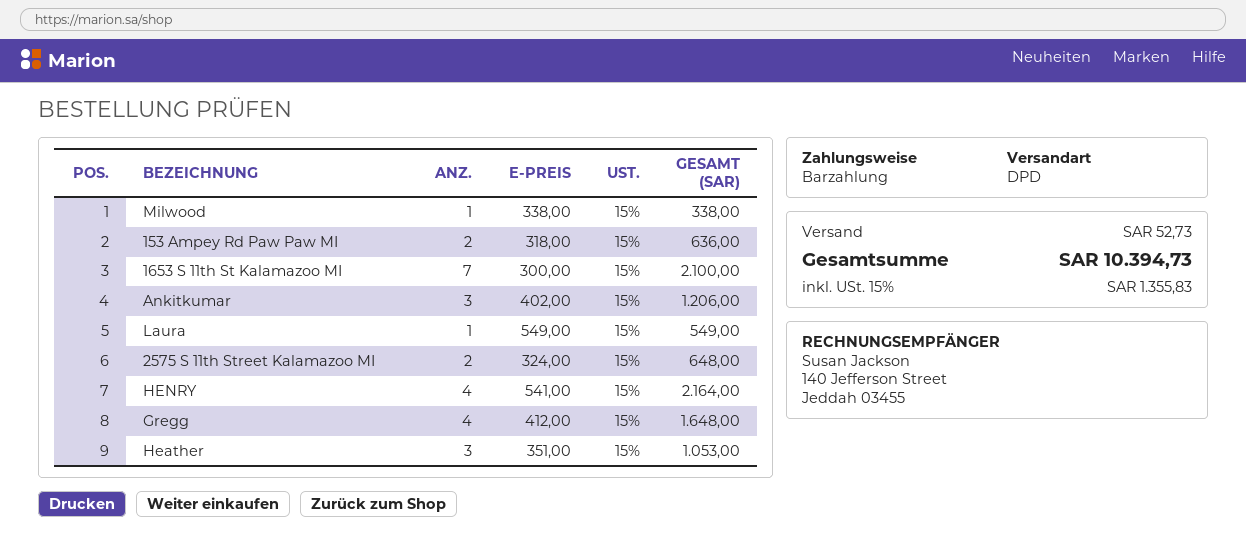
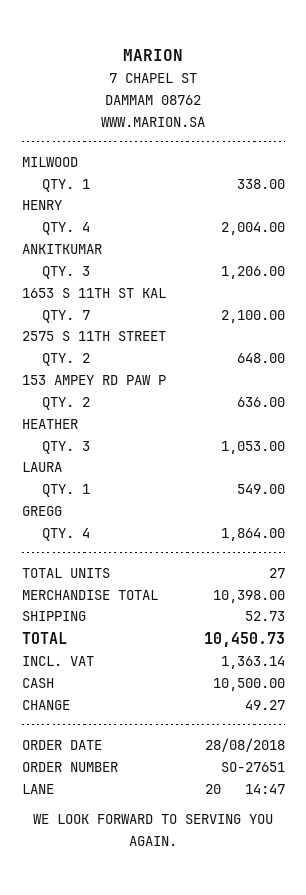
HENRY: 4 for 2164.00 -> 4 for 2004.00
Gregg: 4 for 1648.00 -> 4 for 1864.00
tax: 1355.83 -> 1363.14
total: 10394.73 -> 10450.73

